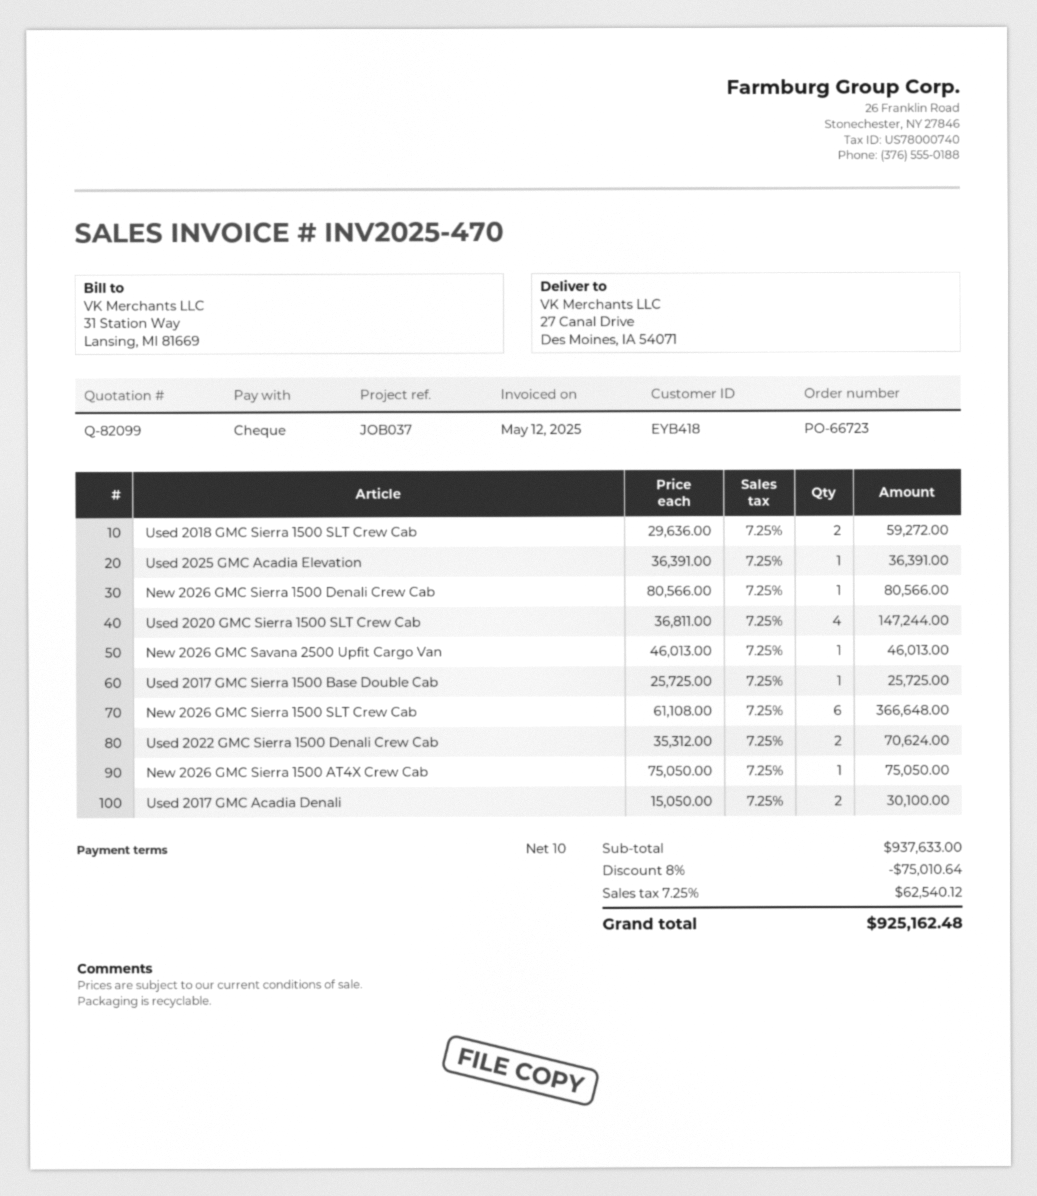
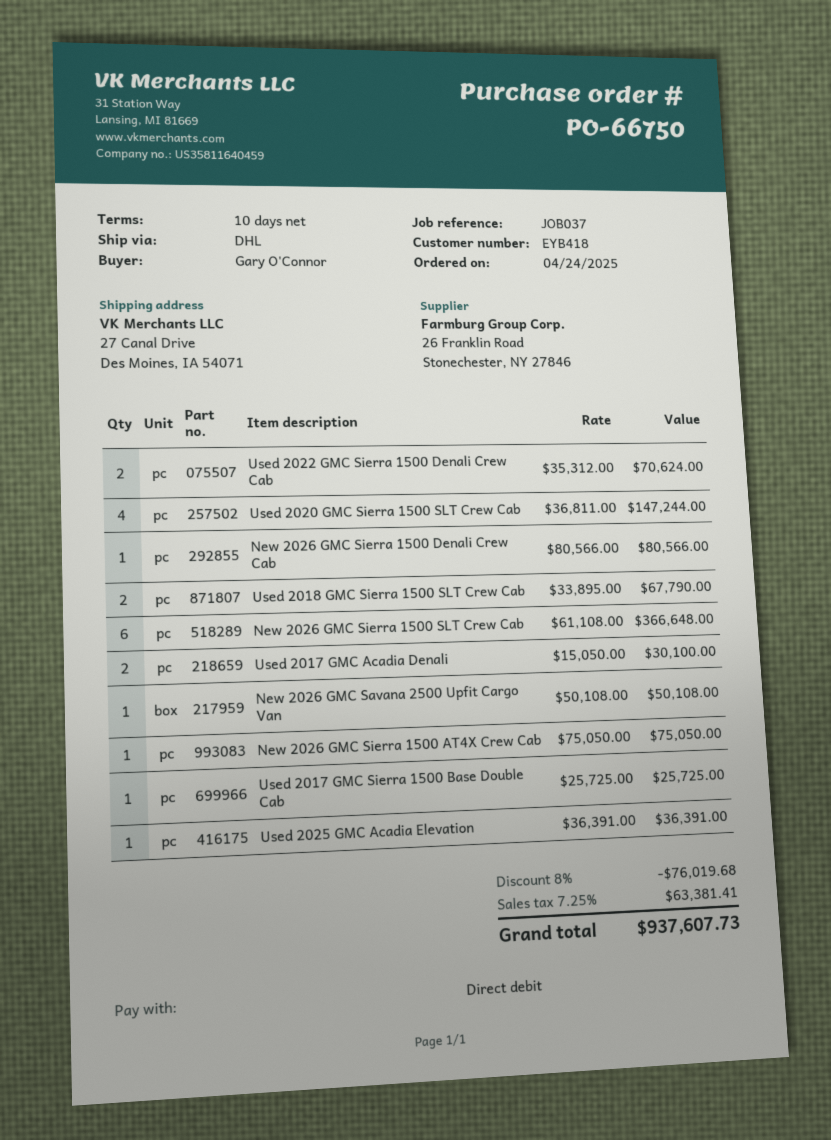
order number: PO-66723 -> PO-66750
payment method: cheque -> direct debit
Used 2018 GMC Sierra 1500 SLT Crew Cab: 2 x 29636.00 = 59272.00 -> 2 x 33895.00 = 67790.00
New 2026 GMC Savana 2500 Upfit Cargo Van: 1 x 46013.00 = 46013.00 -> 1 x 50108.00 = 50108.00
discount: 8% = 75010.64 -> 8% = 76019.68
tax: 7.25% = 62540.12 -> 7.25% = 63381.41
total: 925162.48 -> 937607.73

